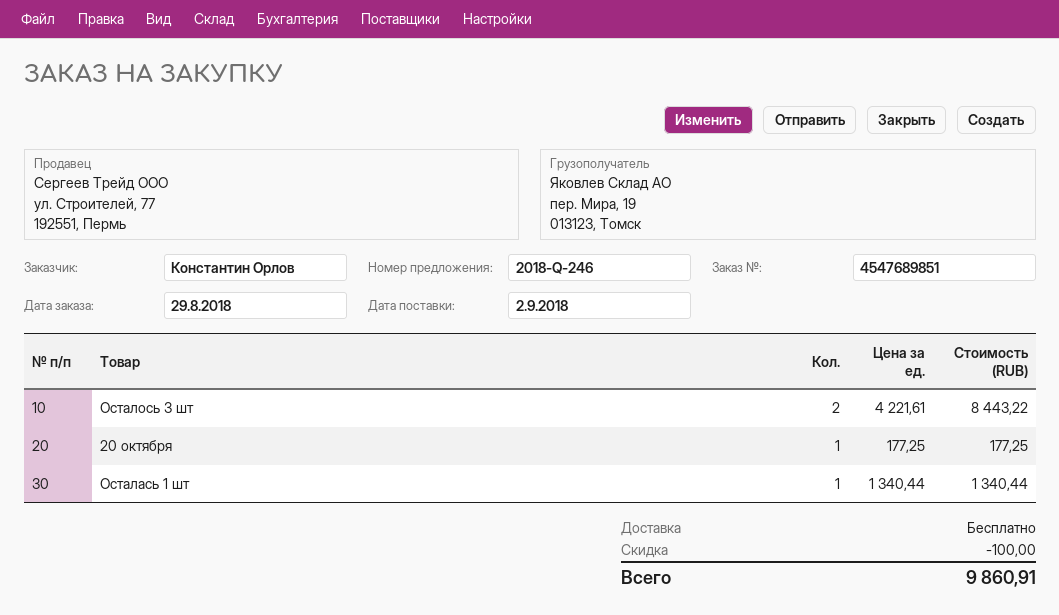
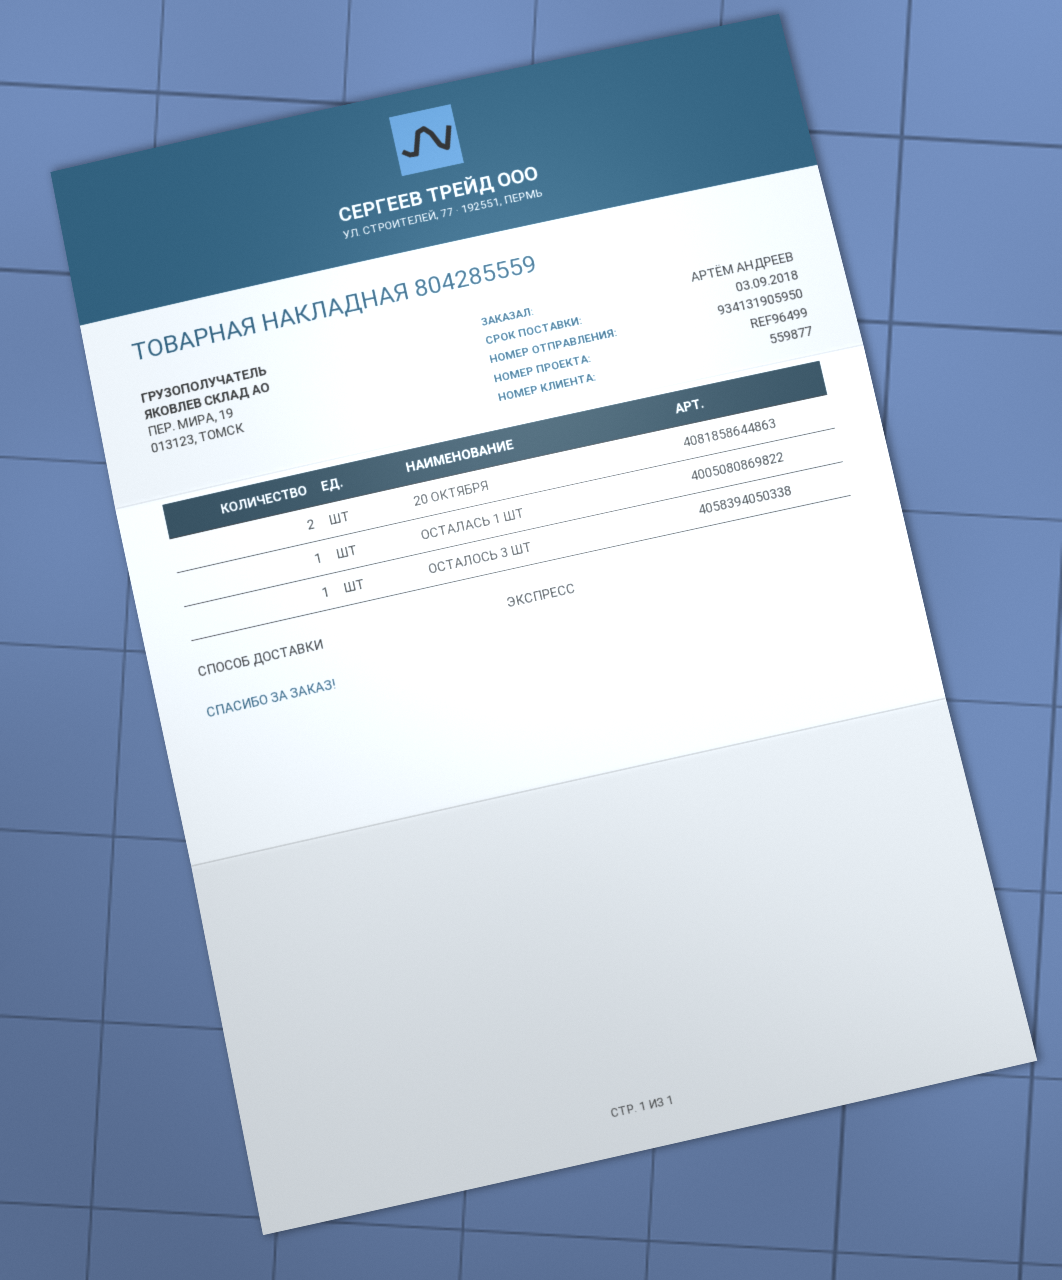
delivery date: 2018-09-02 -> 2018-09-03
ordered by: Константин Орлов -> АРТЁМ АНДРЕЕВ
Осталось 3 шт: 2 -> 1
20 октября: 1 -> 2

